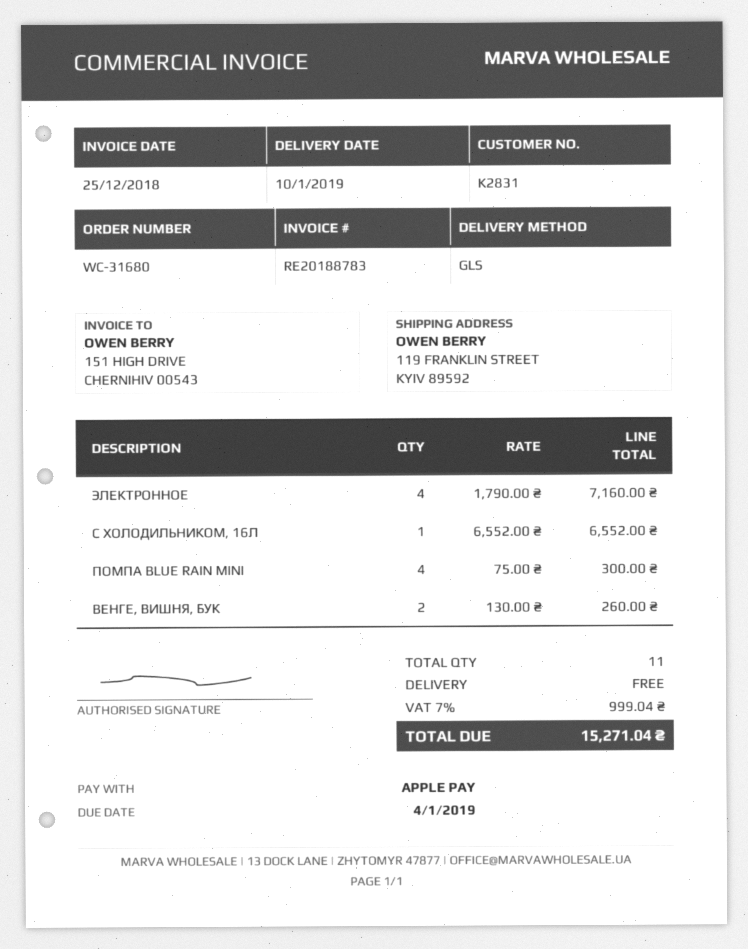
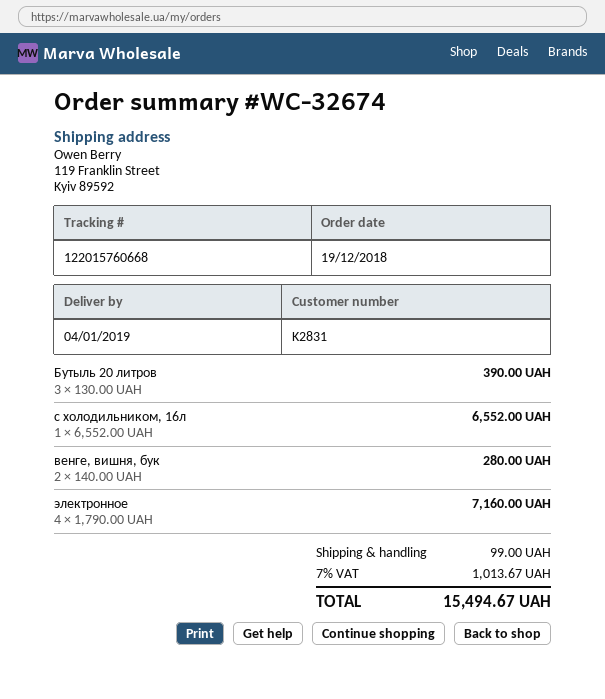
order number: WC-31680 -> WC-32674
delivery date: 2019-01-10 -> 2019-01-04
ПОМПА BLUE RAIN MINI: 4 x 75.00 = 300.00 -> none
ВЕНГЕ, ВИШНЯ, БУК: 2 x 130.00 = 260.00 -> 2 x 140.00 = 280.00
Бутыль 20 литров: none -> 3 x 130.00 = 390.00
shipping: 0.00 -> 99.00
tax: 7% = 999.04 -> 7% = 1013.67
total: 15271.04 -> 15494.67

